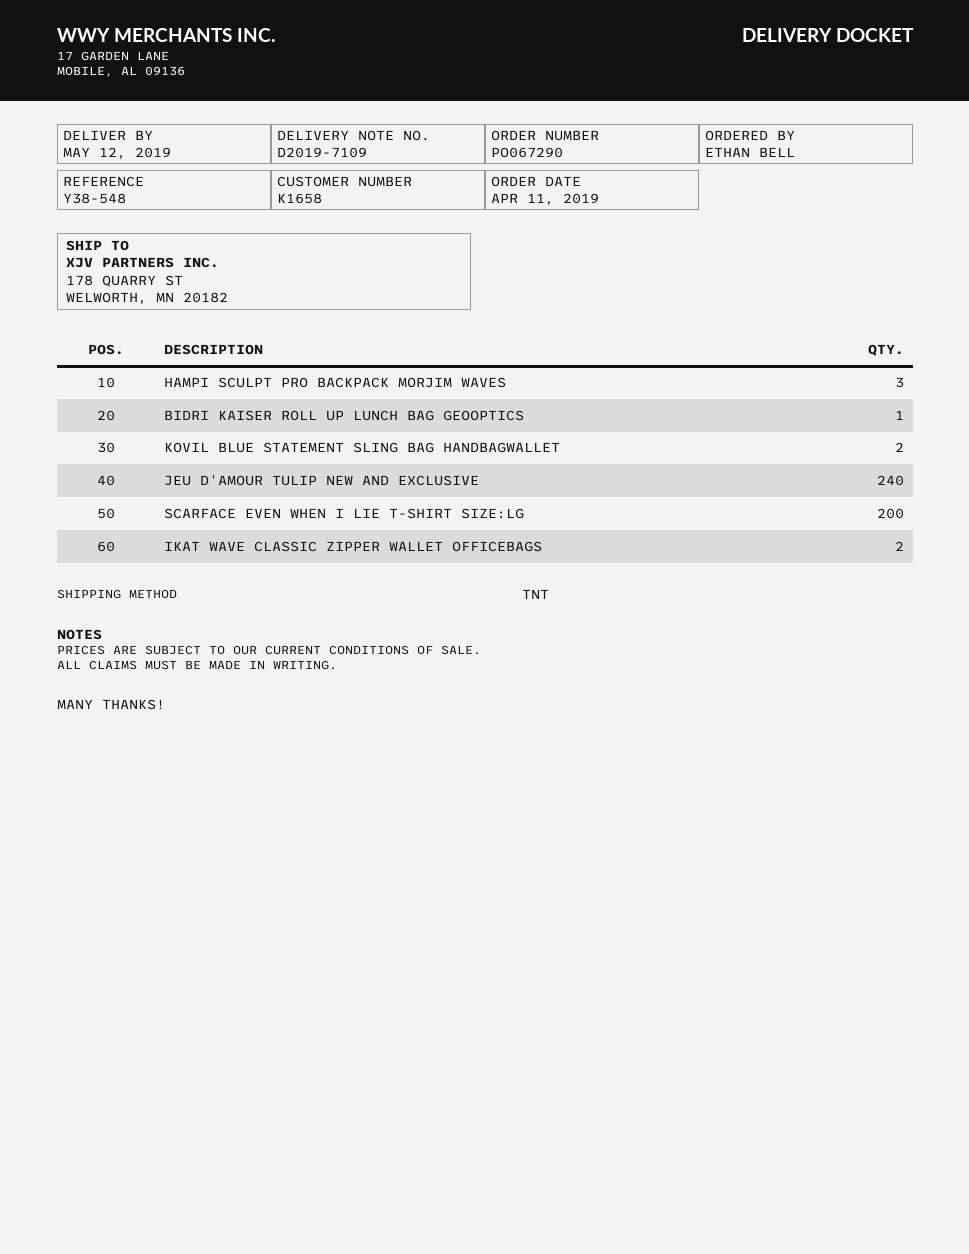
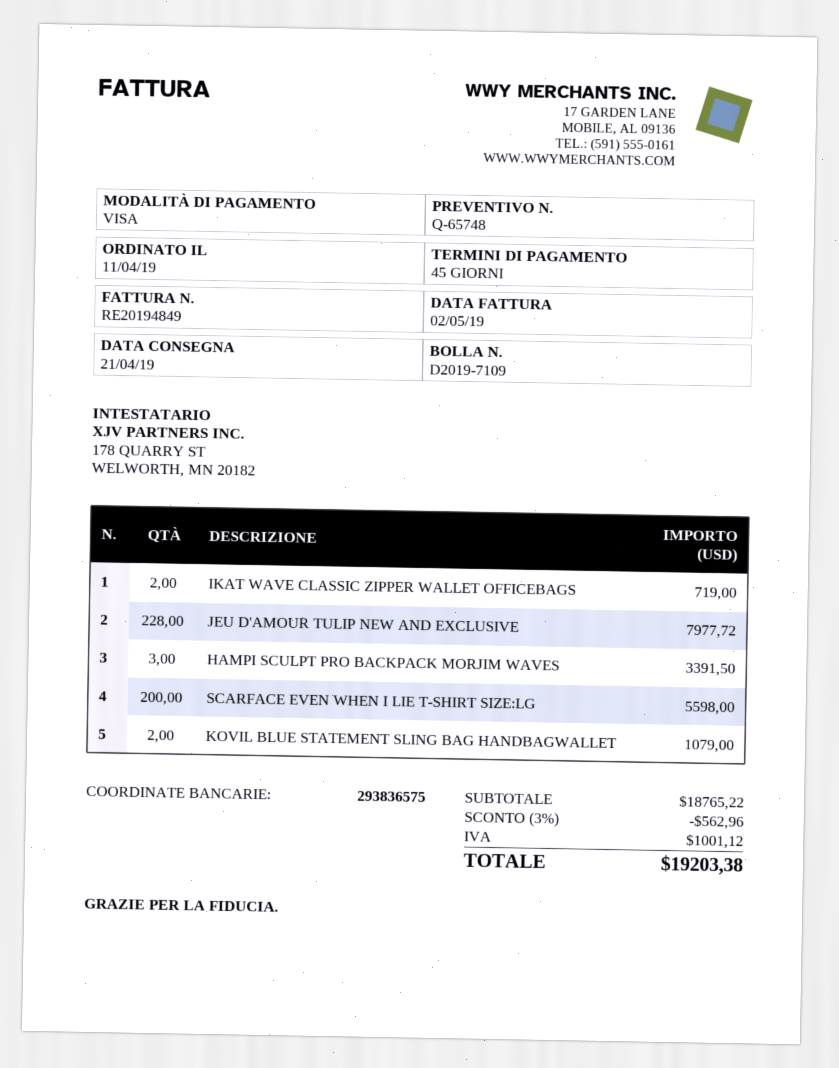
delivery date: 2019-05-12 -> 2019-04-21
BIDRI KAISER ROLL UP LUNCH BAG GEOOPTICS: 1 -> none
JEU D'AMOUR TULIP NEW AND EXCLUSIVE: 240 -> 228

